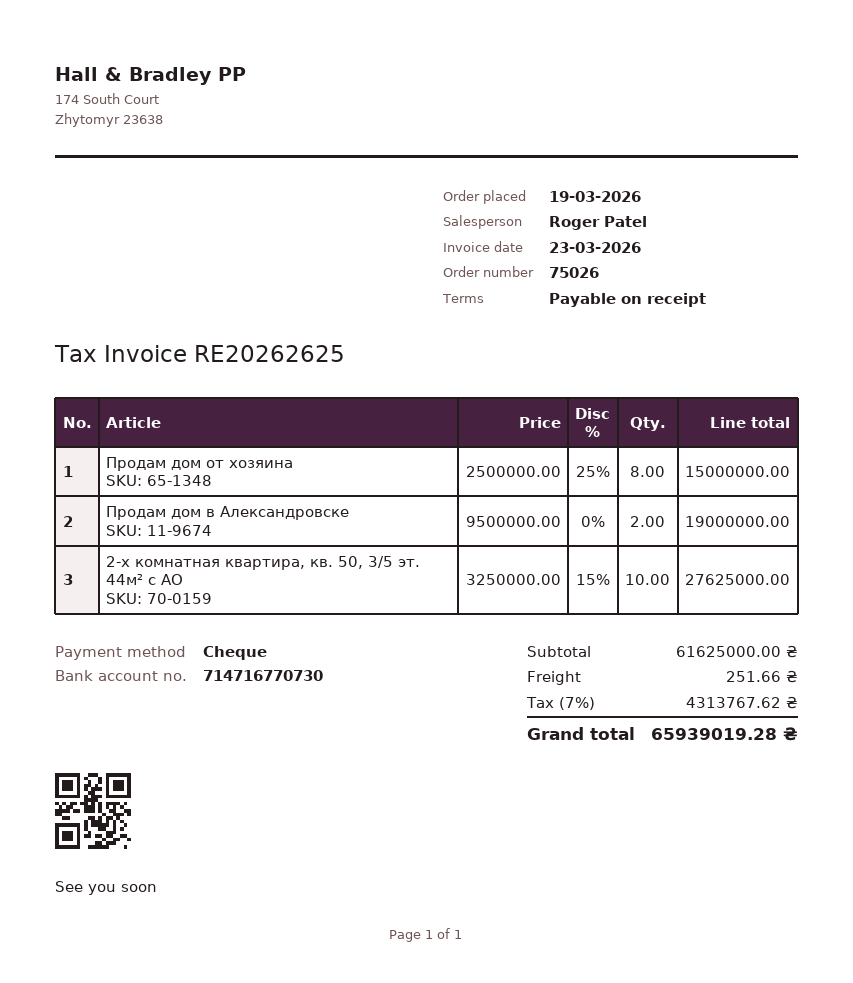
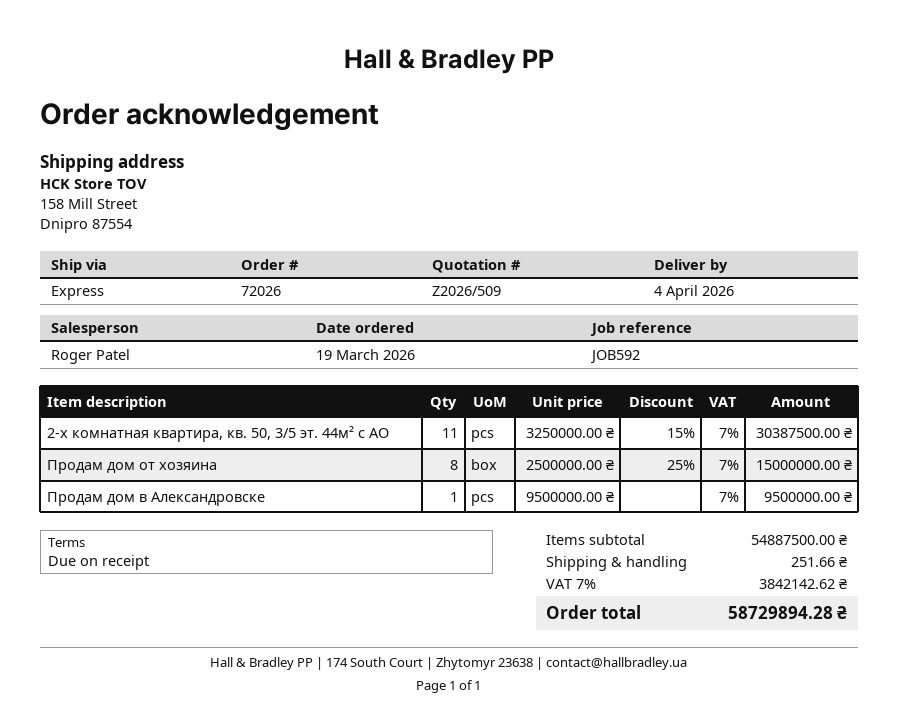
order number: 75026 -> 72026
Продам дом в Александровске: 2 x 9500000.00 = 19000000.00 -> 1 x 9500000.00 = 9500000.00
2-х комнатная квартира, кв. 50, 3/5 эт. 44м² с АО: 10 x 3250000.00 - 15% = 27625000.00 -> 11 x 3250000.00 - 15% = 30387500.00
subtotal: 61625000.00 -> 54887500.00
tax: 7% = 4313767.62 -> 7% = 3842142.62
total: 65939019.28 -> 58729894.28

